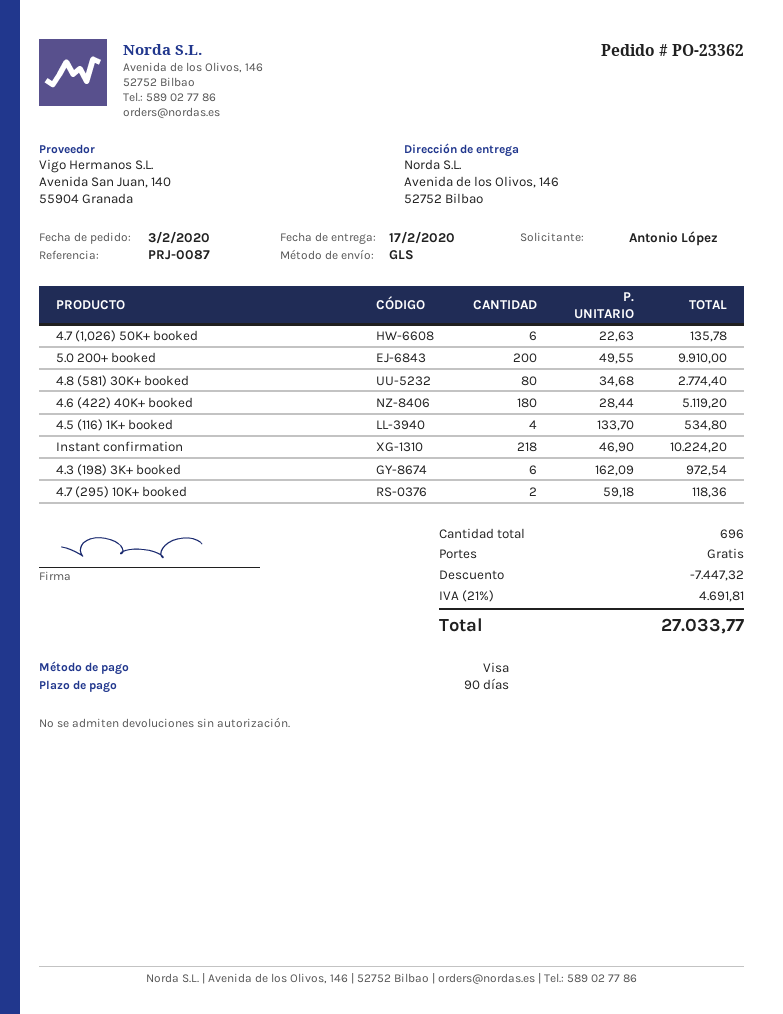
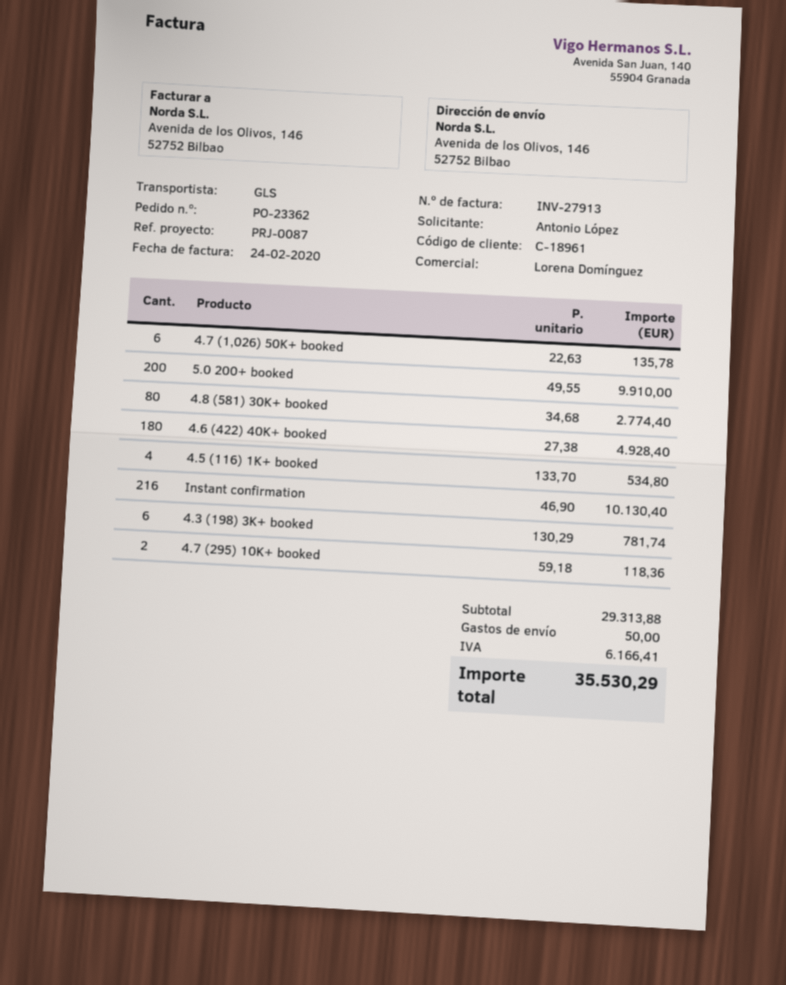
4.6 (422) 40K+ booked: 180 x 28.44 = 5119.20 -> 180 x 27.38 = 4928.40
Instant confirmation: 218 x 46.90 = 10224.20 -> 216 x 46.90 = 10130.40
4.3 (198) 3K+ booked: 6 x 162.09 = 972.54 -> 6 x 130.29 = 781.74
discount: 7447.32 -> none
shipping: 0.00 -> 50.00
tax: 4691.81 -> 6166.41
total: 27033.77 -> 35530.29

